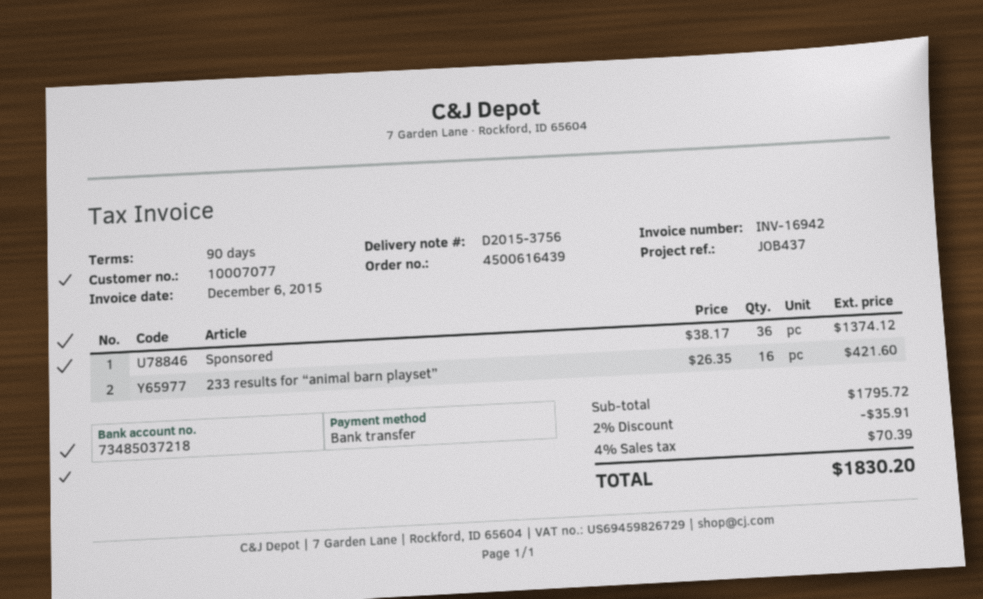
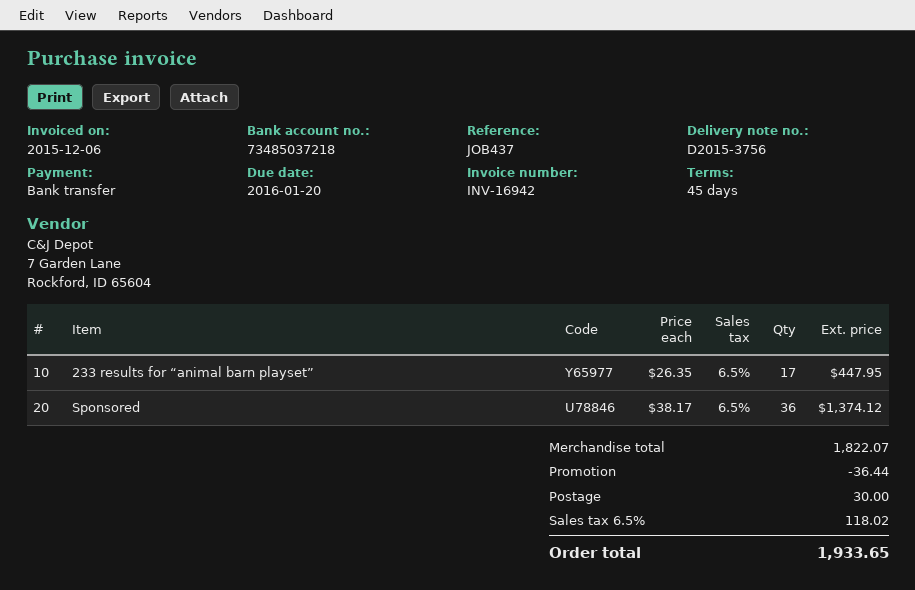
payment terms: 90 days -> 45 days
233 results for “animal barn playset”: 16 x 26.35 = 421.60 -> 17 x 26.35 = 447.95
subtotal: 1795.72 -> 1822.07
discount: 35.91 -> 36.44
shipping: none -> 30.00
tax: 4% = 70.39 -> 6.5% = 118.02
total: 1830.20 -> 1933.65

